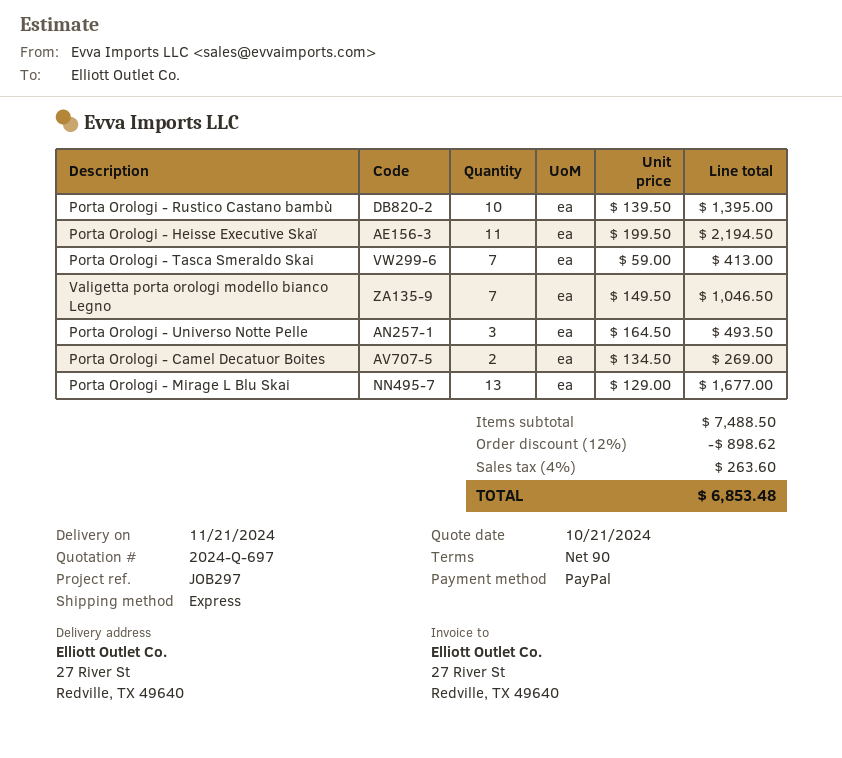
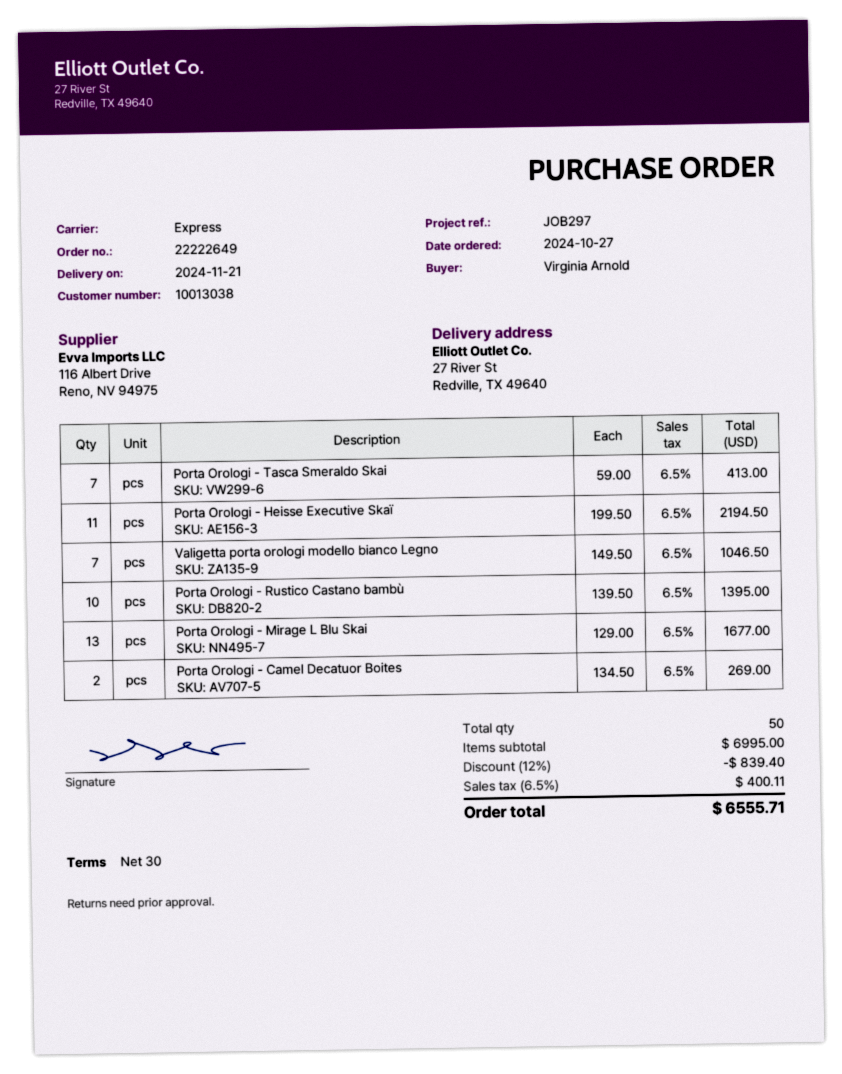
payment terms: 90 days -> 30 days
Porta Orologi - Universo Notte Pelle: 3 x 164.50 = 493.50 -> none
subtotal: 7488.50 -> 6995.00
discount: 12% = 898.62 -> 12% = 839.40
tax: 4% = 263.60 -> 6.5% = 400.11
total: 6853.48 -> 6555.71

